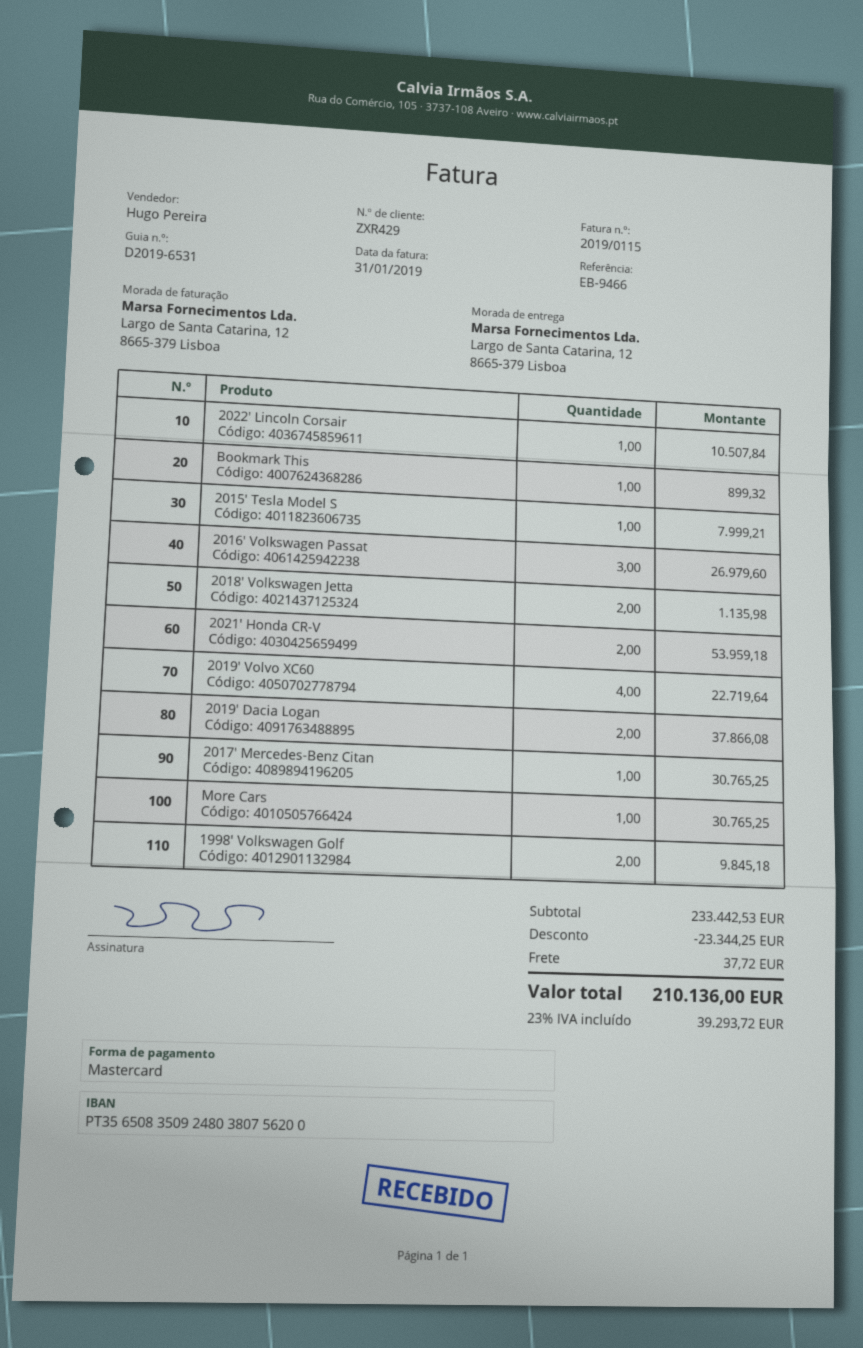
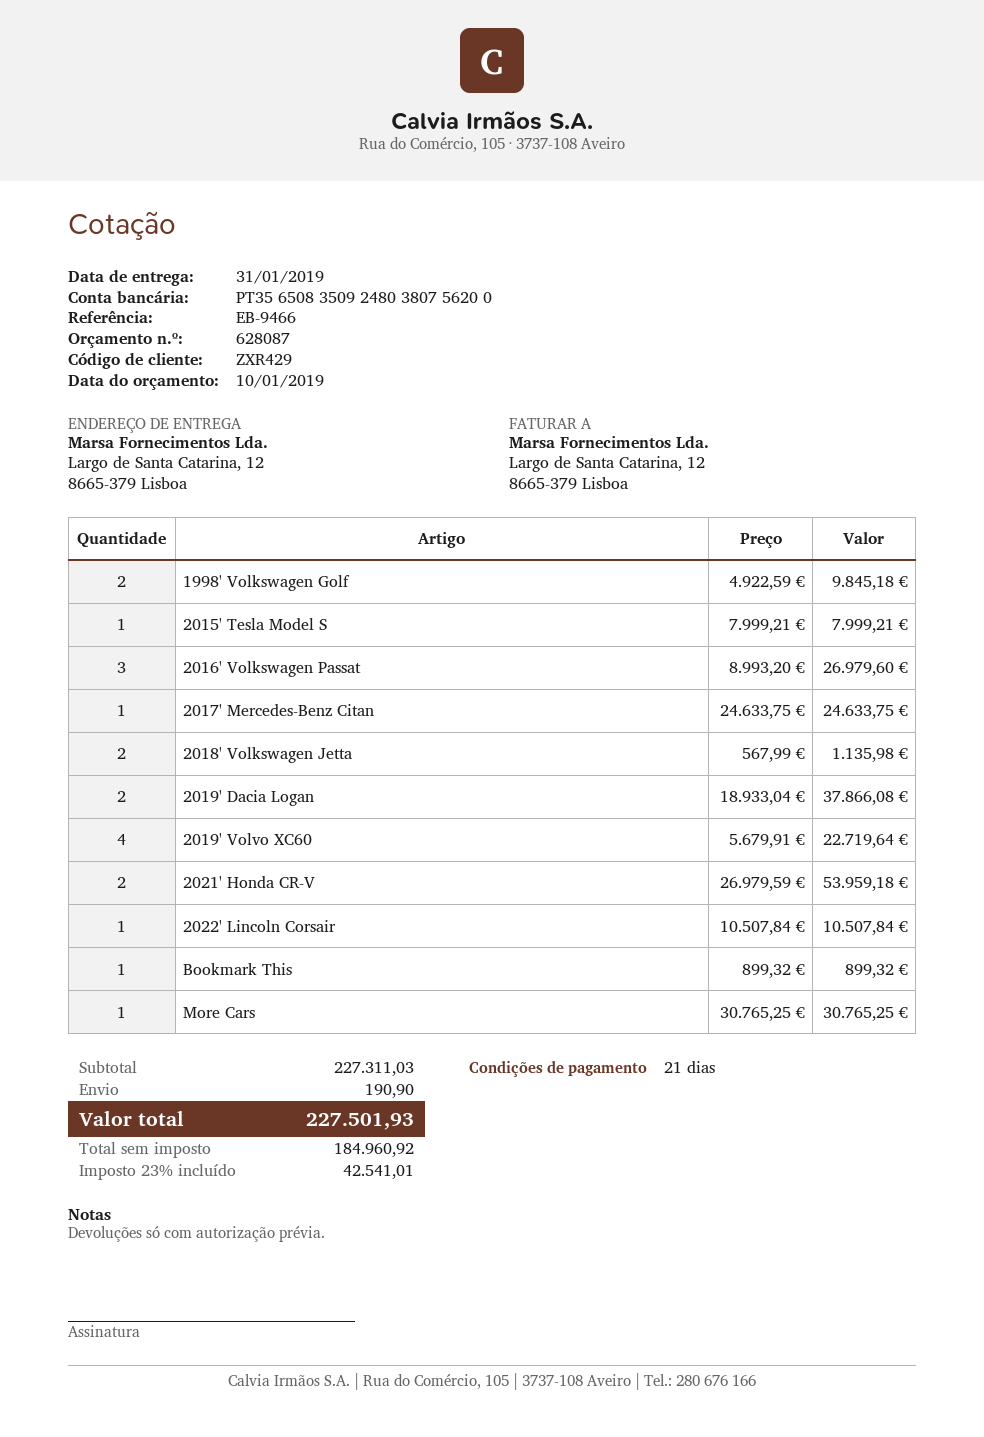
2017' Mercedes-Benz Citan: 1 for 30765.25 -> 1 for 24633.75
subtotal: 233442.53 -> 227311.03
discount: 23344.25 -> none
shipping: 37.72 -> 190.90
tax: 23% = 39293.72 -> 23% = 42541.01
total: 210136.00 -> 227501.93

